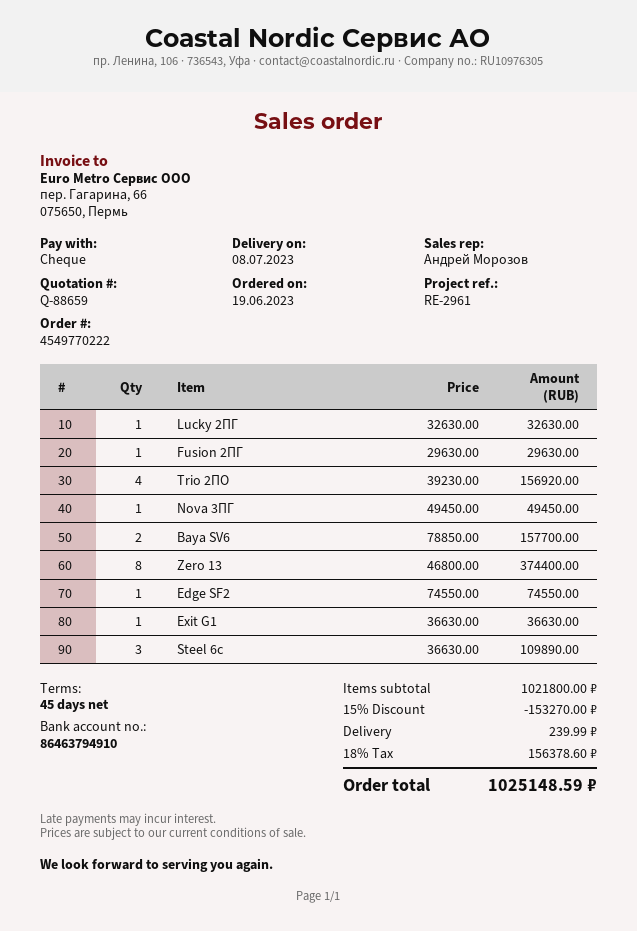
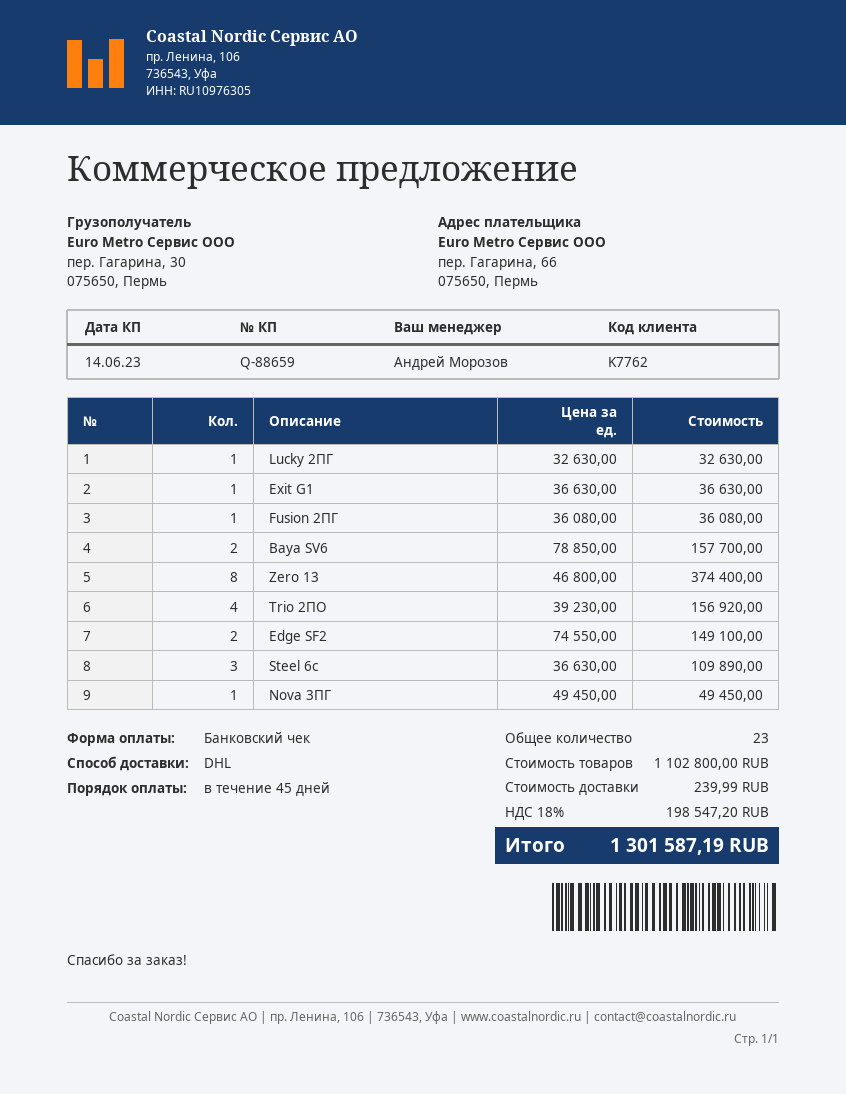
Fusion 2ПГ: 1 x 29630.00 = 29630.00 -> 1 x 36080.00 = 36080.00
Edge SF2: 1 x 74550.00 = 74550.00 -> 2 x 74550.00 = 149100.00
subtotal: 1021800.00 -> 1102800.00
discount: 15% = 153270.00 -> none
tax: 18% = 156378.60 -> 18% = 198547.20
total: 1025148.59 -> 1301587.19

